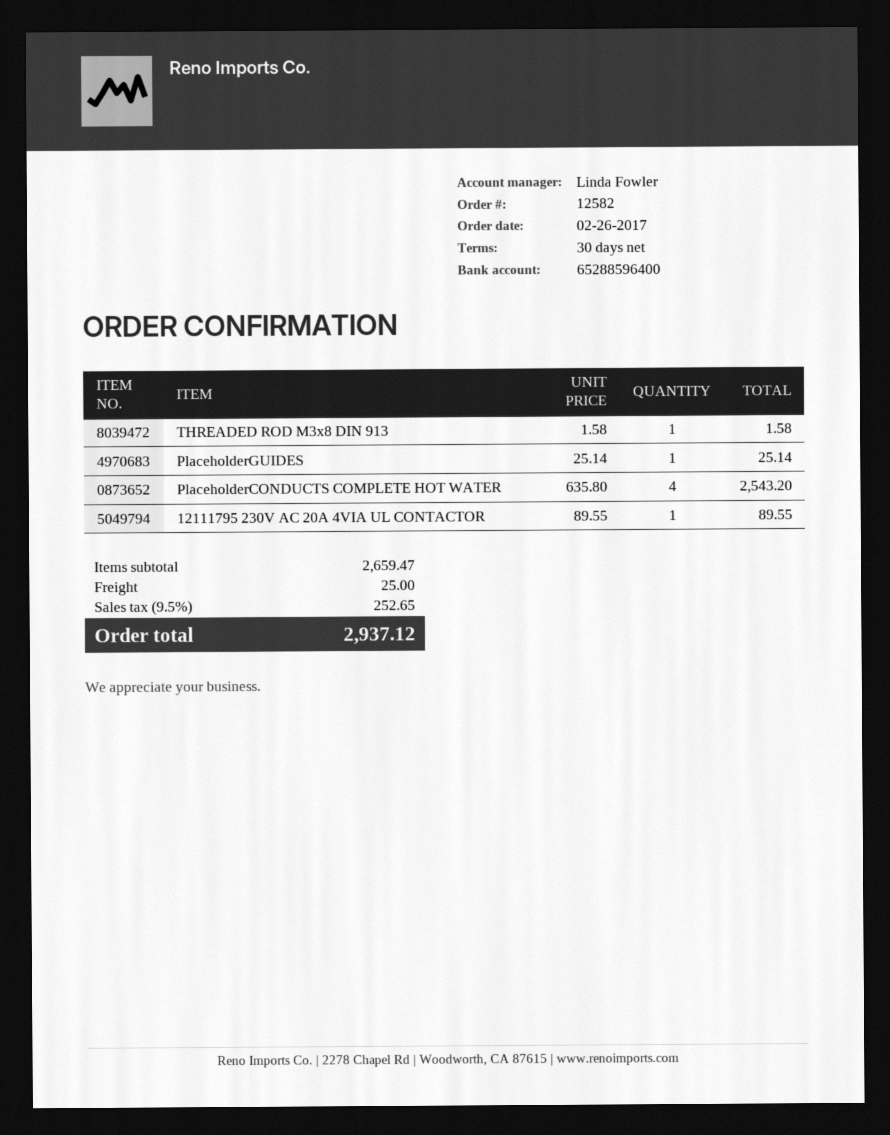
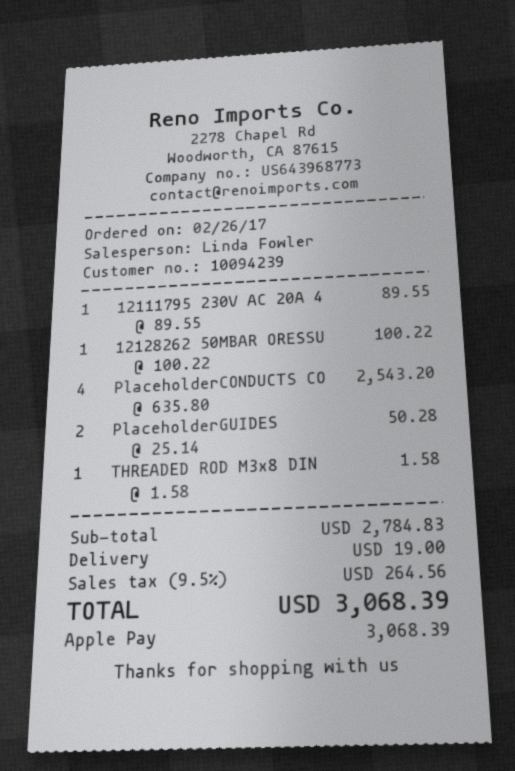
PlaceholderGUIDES: 1 x 25.14 = 25.14 -> 2 x 25.14 = 50.28
12128262 50MBAR ORESSU: none -> 1 x 100.22 = 100.22
subtotal: 2659.47 -> 2784.83
shipping: 25.00 -> 19.00
tax: 9.5% = 252.65 -> 9.5% = 264.56
total: 2937.12 -> 3068.39

